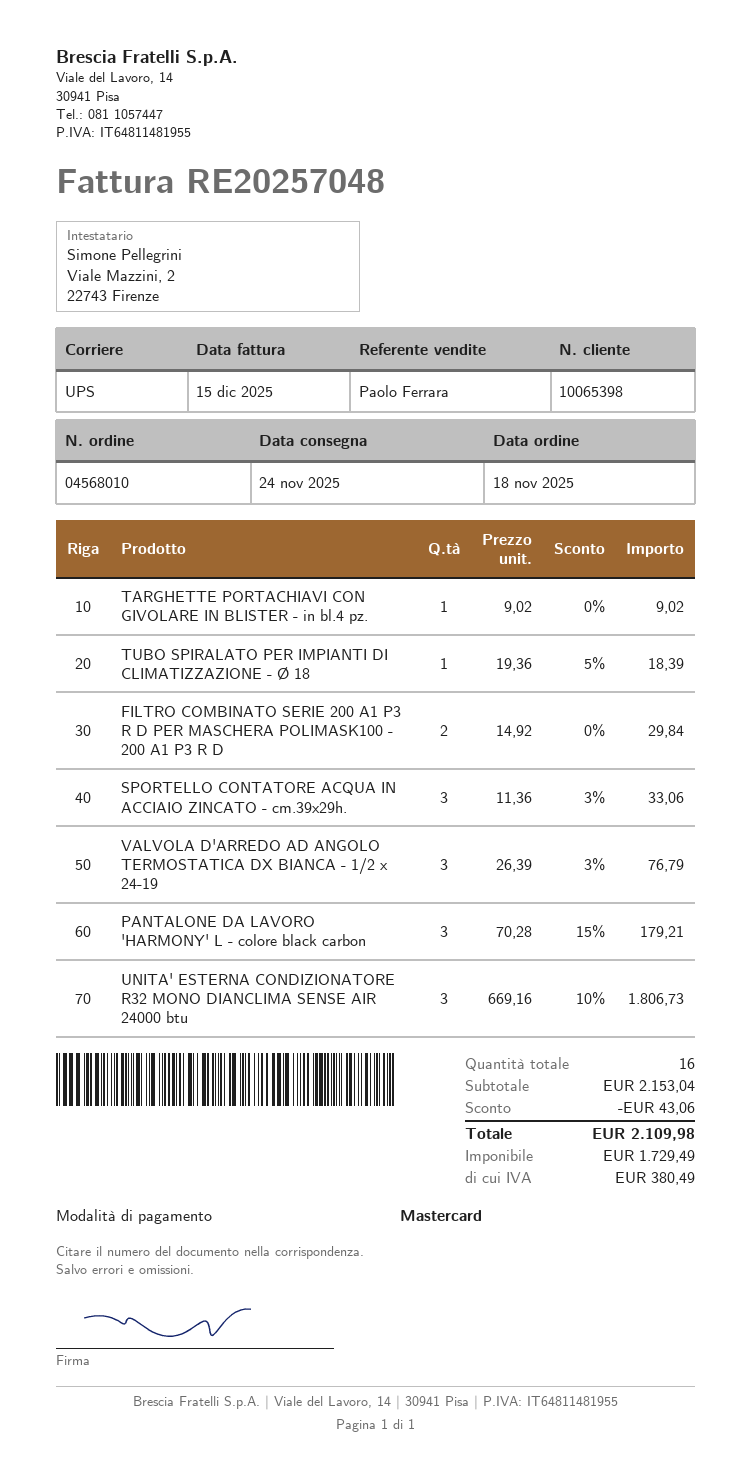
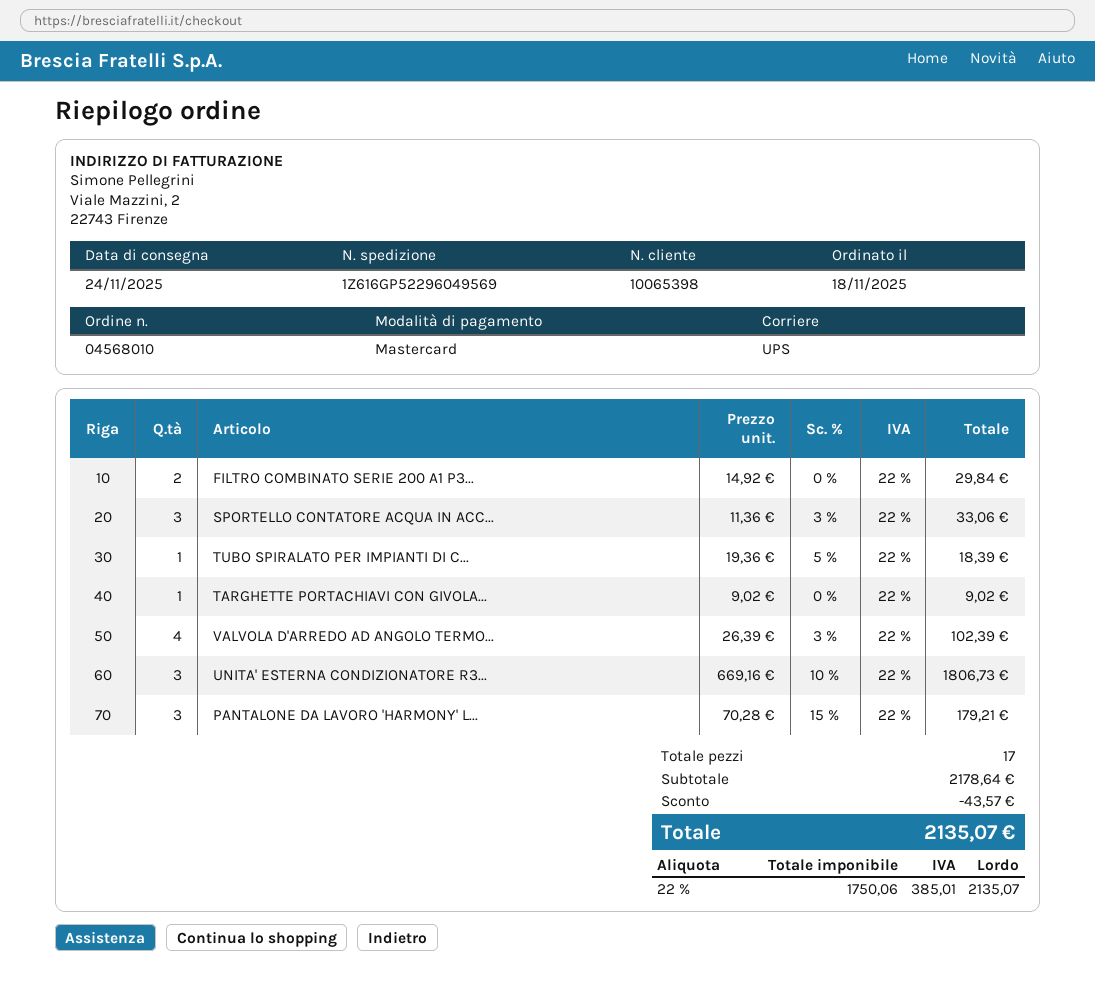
VALVOLA D'ARREDO AD ANGOLO TERMOSTATICA DX BIANCA - 1/2 x 24-19: 3 x 26.39 - 3% = 76.79 -> 4 x 26.39 - 3% = 102.39
total quantity: 16 -> 17
subtotal: 2153.04 -> 2178.64
discount: 43.06 -> 43.57
net: 1729.49 -> 1750.06
tax: 380.49 -> 385.01
total: 2109.98 -> 2135.07

